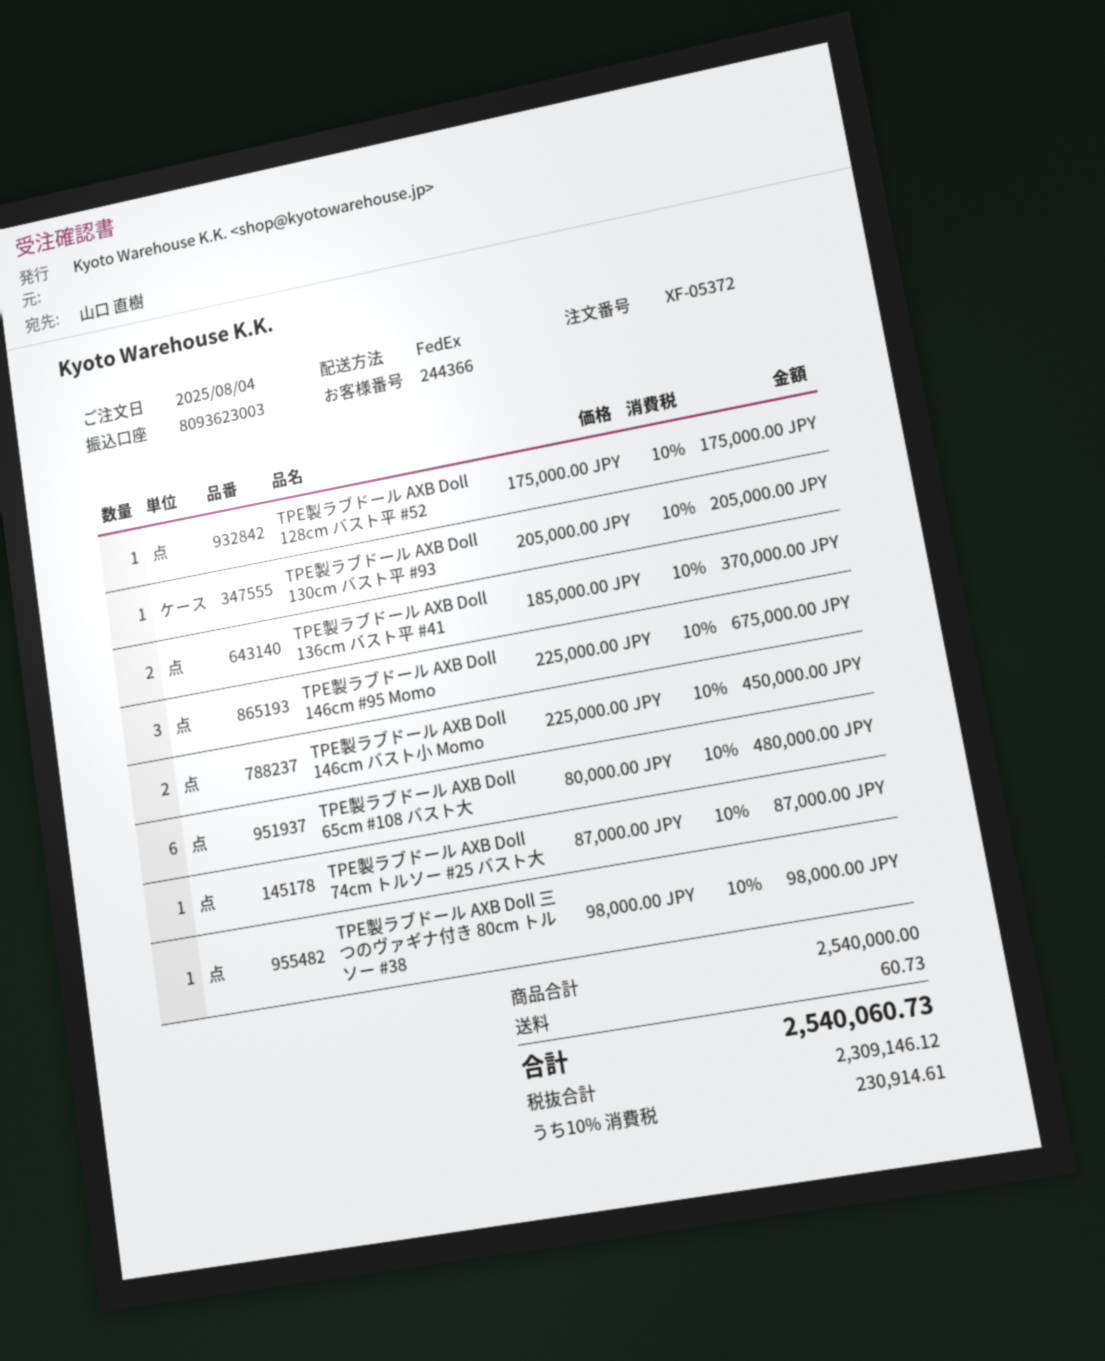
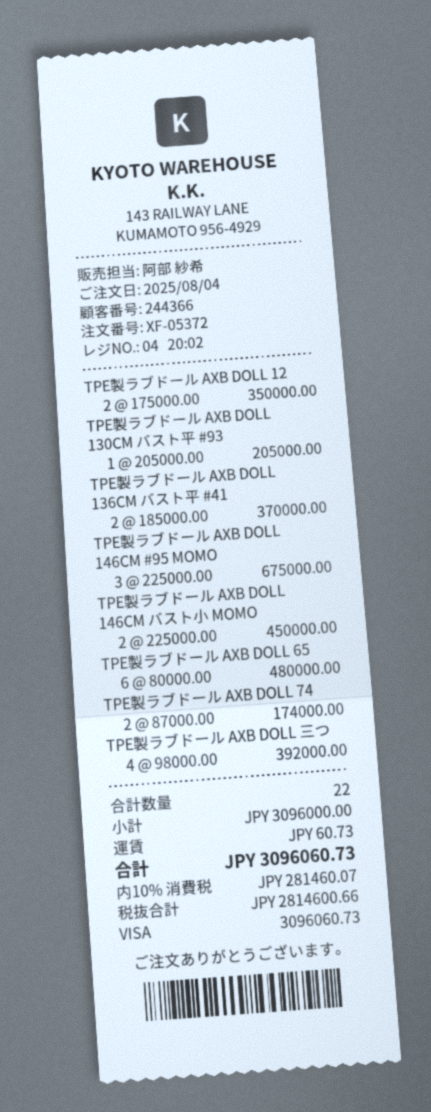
TPE製ラブドール AXB Doll 128cm バスト平 #52: 1 x 175000.00 = 175000.00 -> 2 x 175000.00 = 350000.00
TPE製ラブドール AXB Doll 74cm トルソー #25 バスト大: 1 x 87000.00 = 87000.00 -> 2 x 87000.00 = 174000.00
TPE製ラブドール AXB Doll 三つのヴァギナ付き 80cm トルソー #38: 1 x 98000.00 = 98000.00 -> 4 x 98000.00 = 392000.00
subtotal: 2540000.00 -> 3096000.00
net: 2309146.12 -> 2814600.66
tax: 10% = 230914.61 -> 10% = 281460.07
total: 2540060.73 -> 3096060.73

